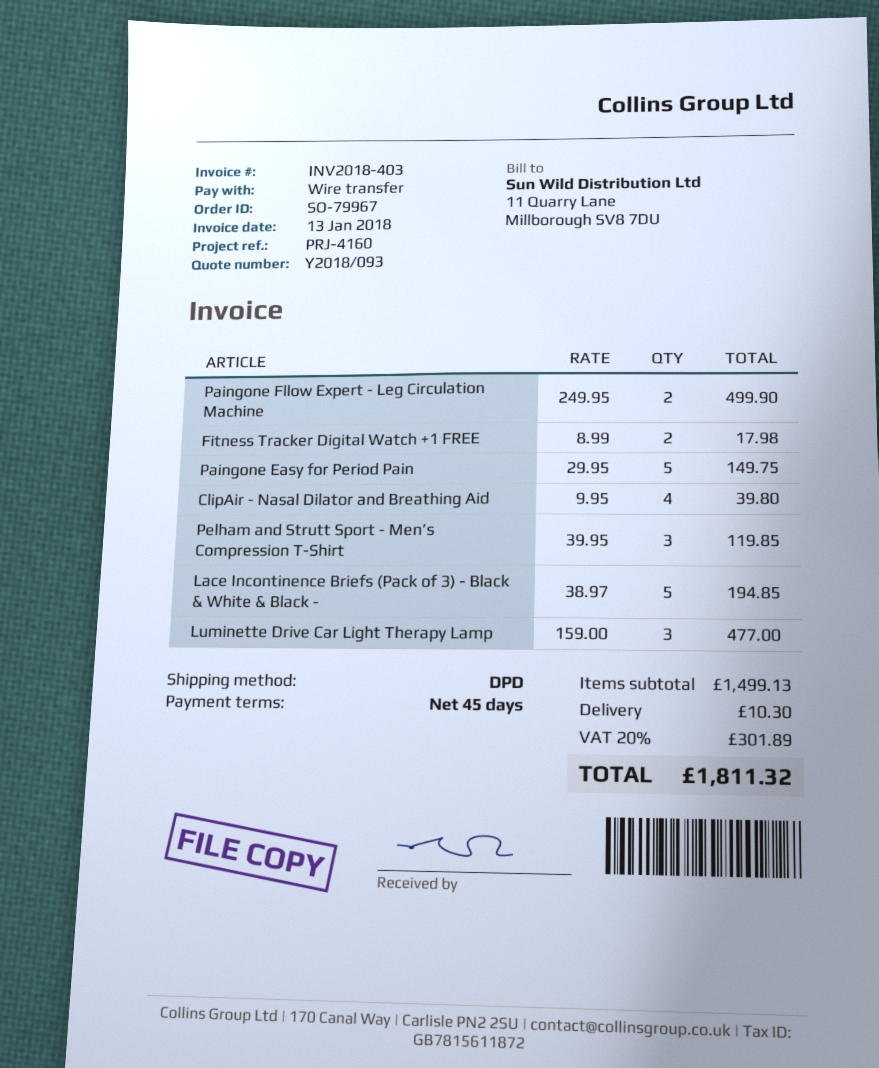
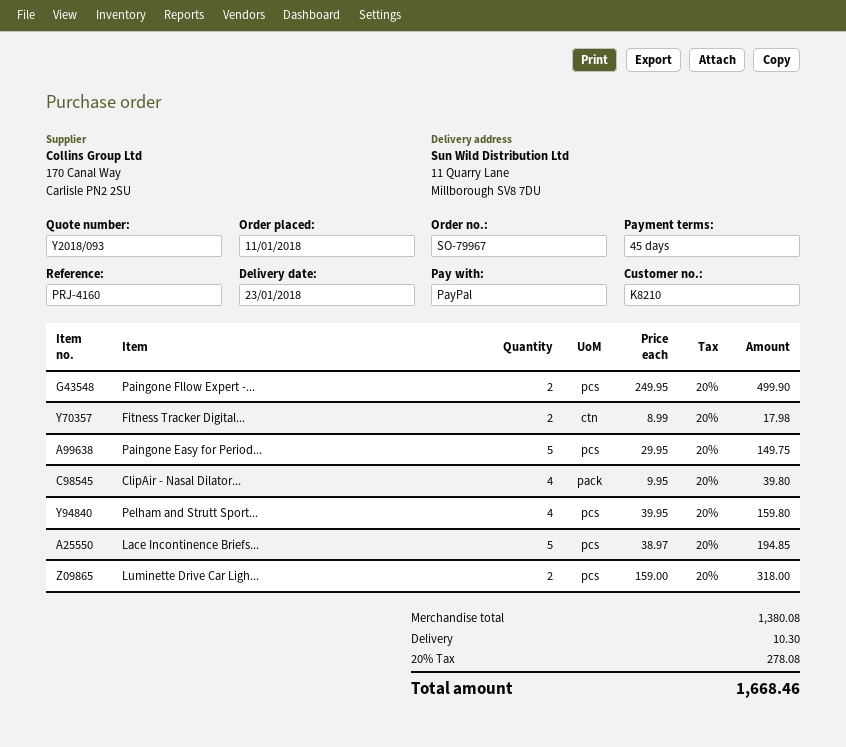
payment method: bank transfer -> PayPal
Pelham and Strutt Sport - Men’s Compression T-Shirt: 3 x 39.95 = 119.85 -> 4 x 39.95 = 159.80
Luminette Drive Car Light Therapy Lamp: 3 x 159.00 = 477.00 -> 2 x 159.00 = 318.00
subtotal: 1499.13 -> 1380.08
tax: 20% = 301.89 -> 20% = 278.08
total: 1811.32 -> 1668.46

